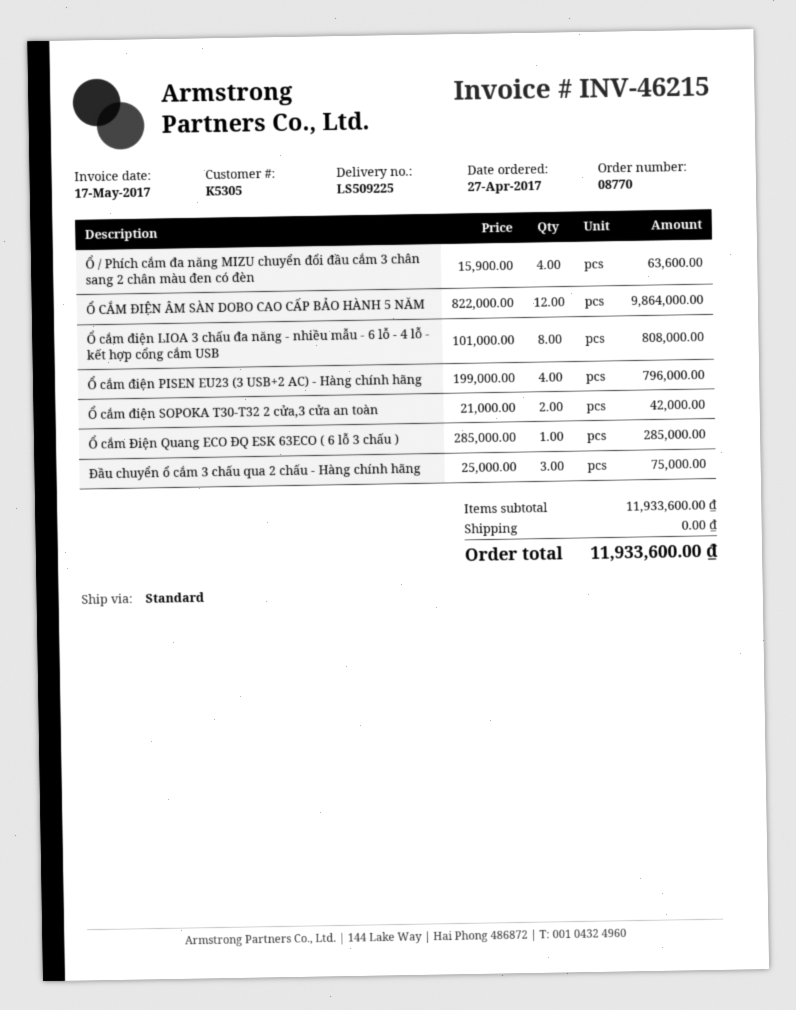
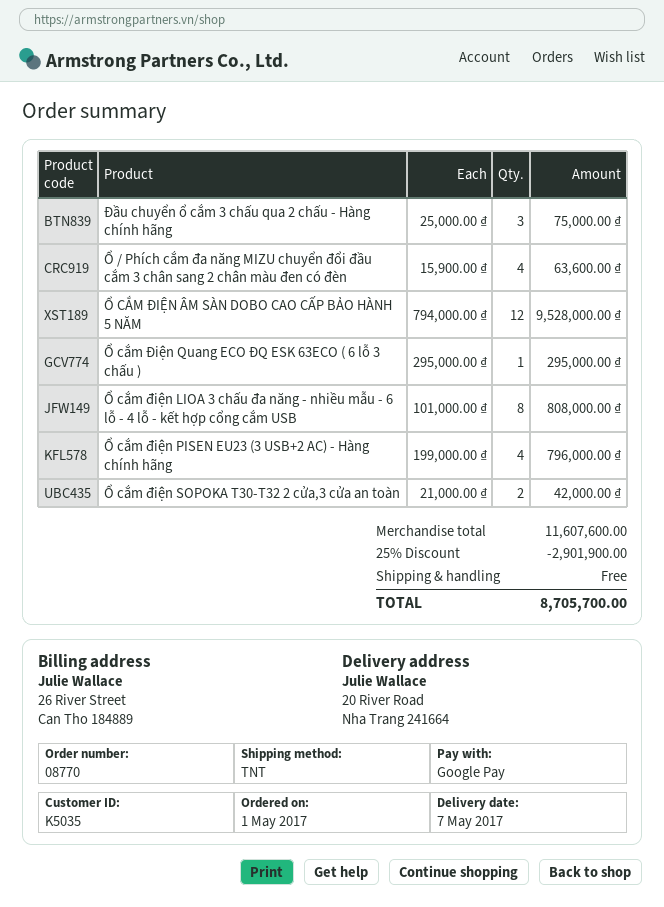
order date: 2017-04-27 -> 2017-05-01
customer number: K5305 -> K5035
shipping method: standard -> TNT
Ổ CẮM ĐIỆN ÂM SÀN DOBO CAO CẤP BẢO HÀNH 5 NĂM: 12 x 822000.00 = 9864000.00 -> 12 x 794000.00 = 9528000.00
Ổ cắm Điện Quang ECO ĐQ ESK 63ECO ( 6 lỗ 3 chấu ): 1 x 285000.00 = 285000.00 -> 1 x 295000.00 = 295000.00
subtotal: 11933600.00 -> 11607600.00
discount: none -> 25% = 2901900.00
total: 11933600.00 -> 8705700.00

